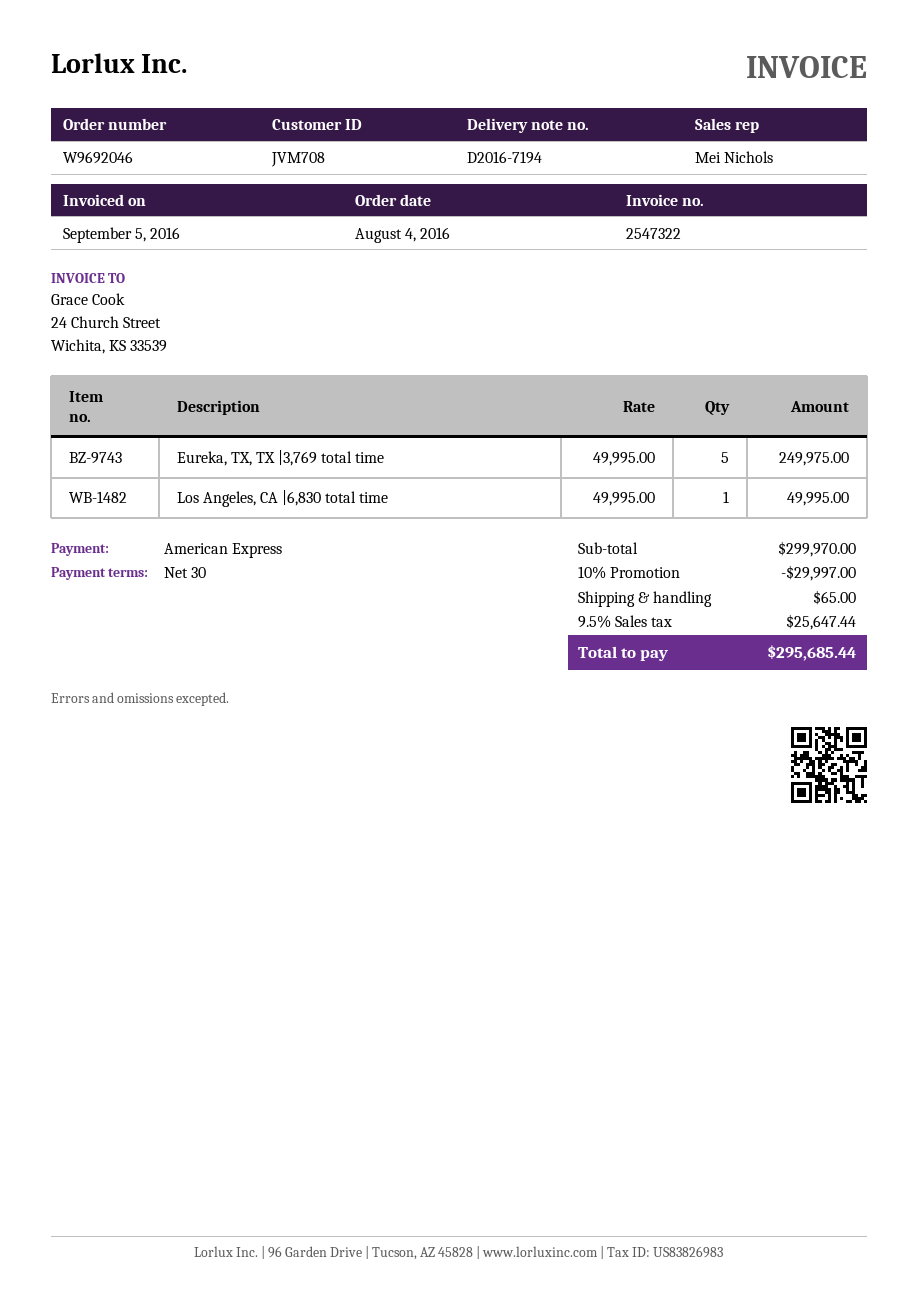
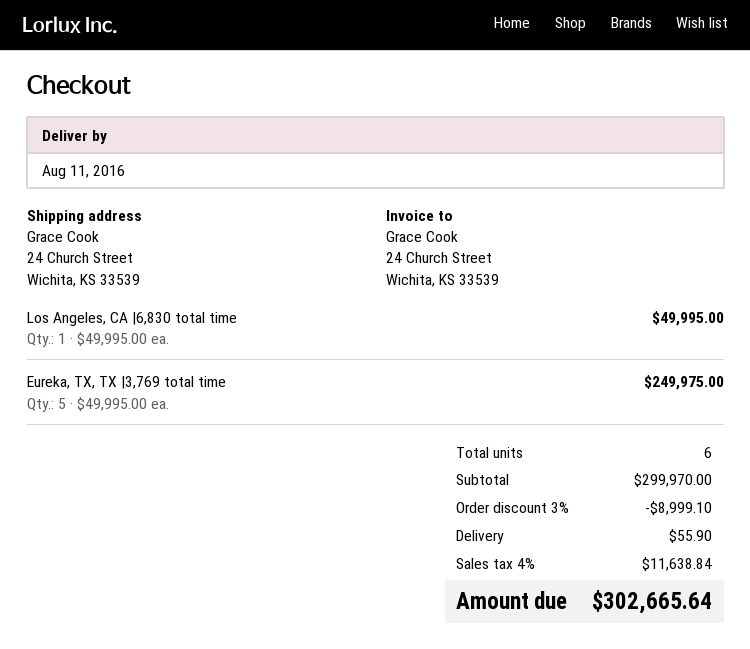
discount: 10% = 29997.00 -> 3% = 8999.10
shipping: 65.00 -> 55.90
tax: 9.5% = 25647.44 -> 4% = 11638.84
total: 295685.44 -> 302665.64

